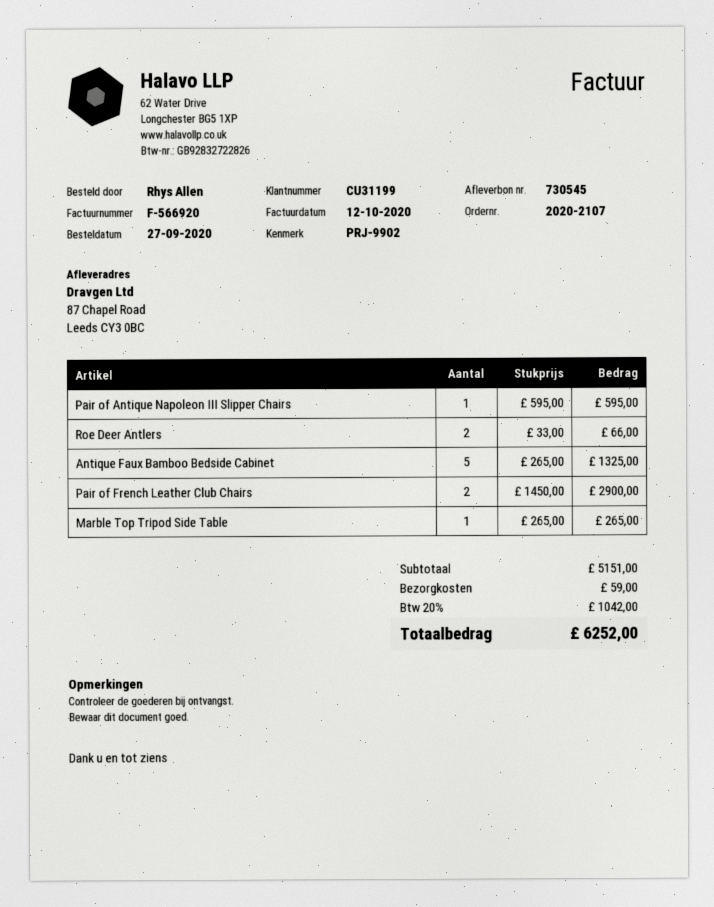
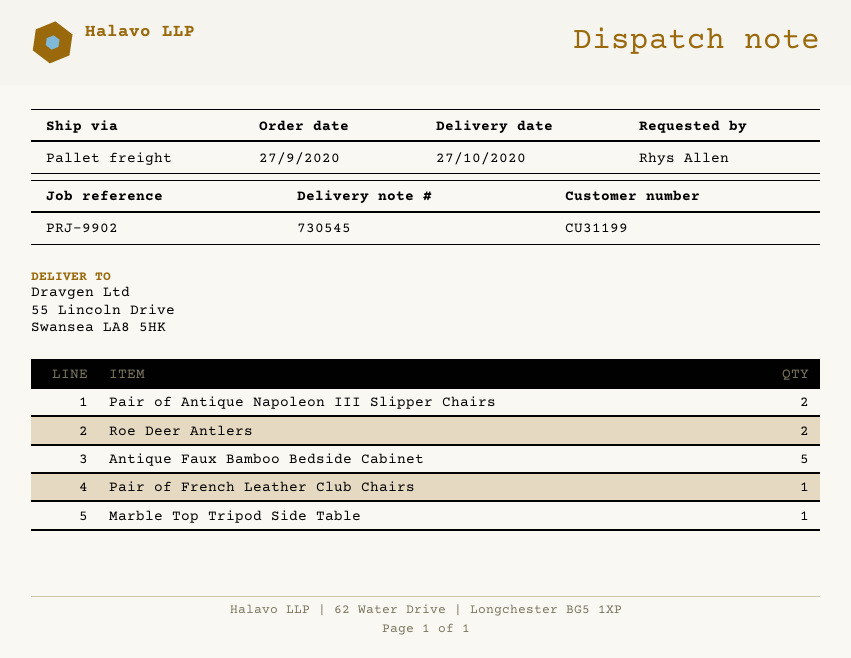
ship to: 87 Chapel Road, Leeds CY3 0BC -> 55 Lincoln Drive, Swansea LA8 5HK
Pair of Antique Napoleon III Slipper Chairs: 1 -> 2
Pair of French Leather Club Chairs: 2 -> 1

